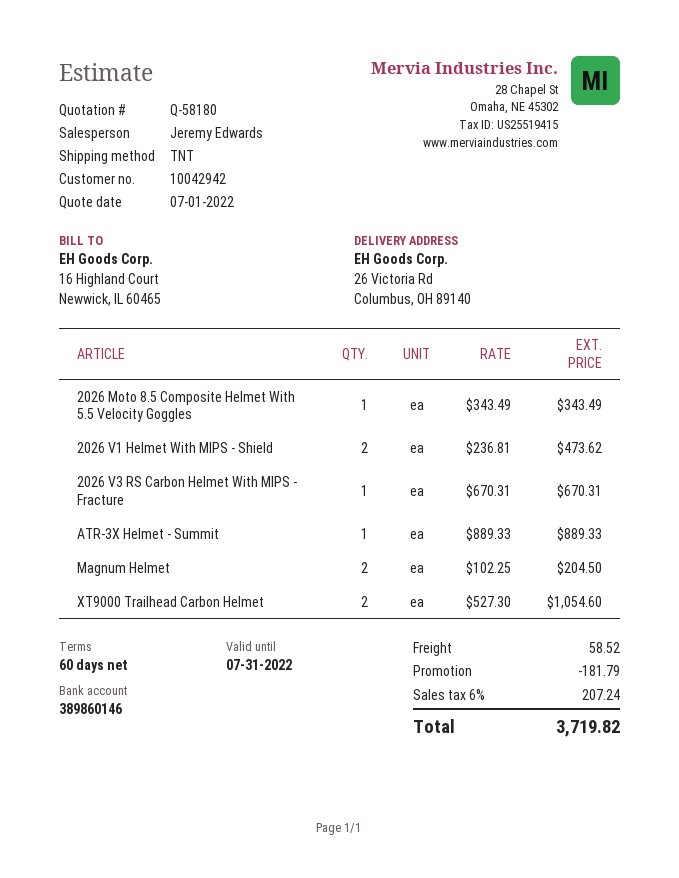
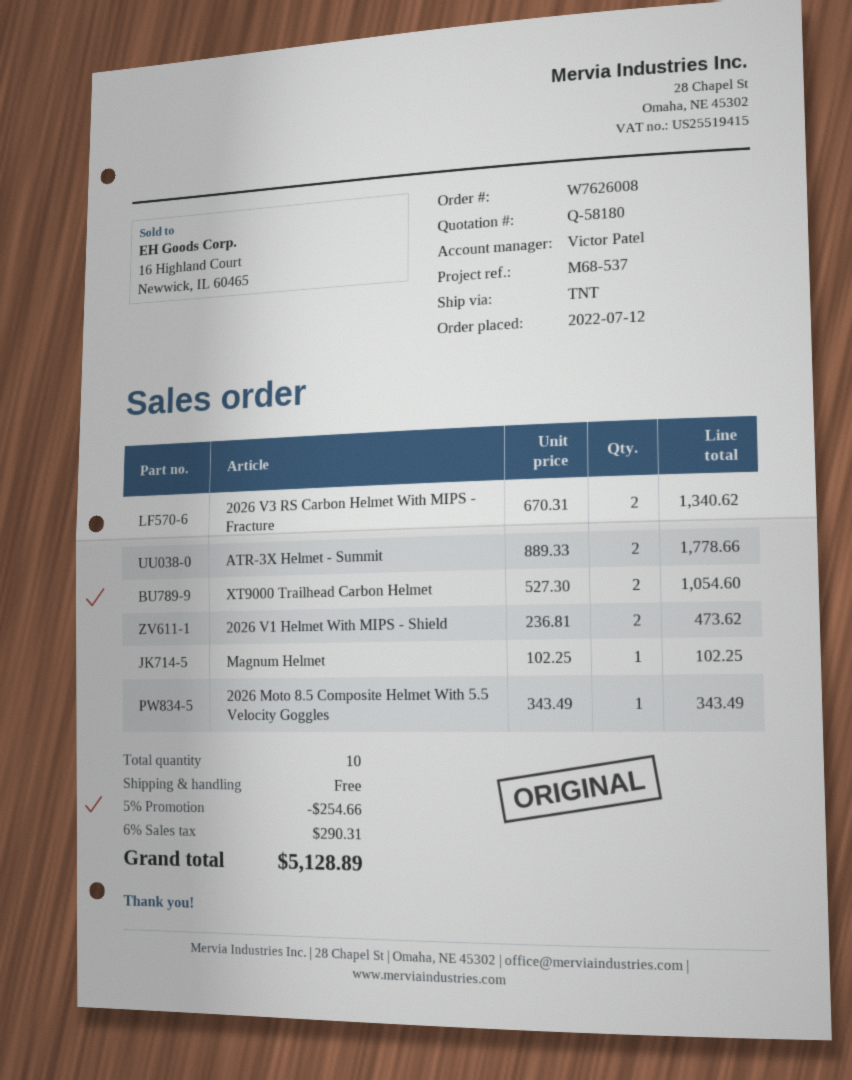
sales rep: Jeremy Edwards -> Victor Patel
2026 V3 RS Carbon Helmet With MIPS - Fracture: 1 x 670.31 = 670.31 -> 2 x 670.31 = 1340.62
ATR-3X Helmet - Summit: 1 x 889.33 = 889.33 -> 2 x 889.33 = 1778.66
Magnum Helmet: 2 x 102.25 = 204.50 -> 1 x 102.25 = 102.25
discount: 181.79 -> 254.66
shipping: 58.52 -> 0.00
tax: 6% = 207.24 -> 6% = 290.31
total: 3719.82 -> 5128.89

